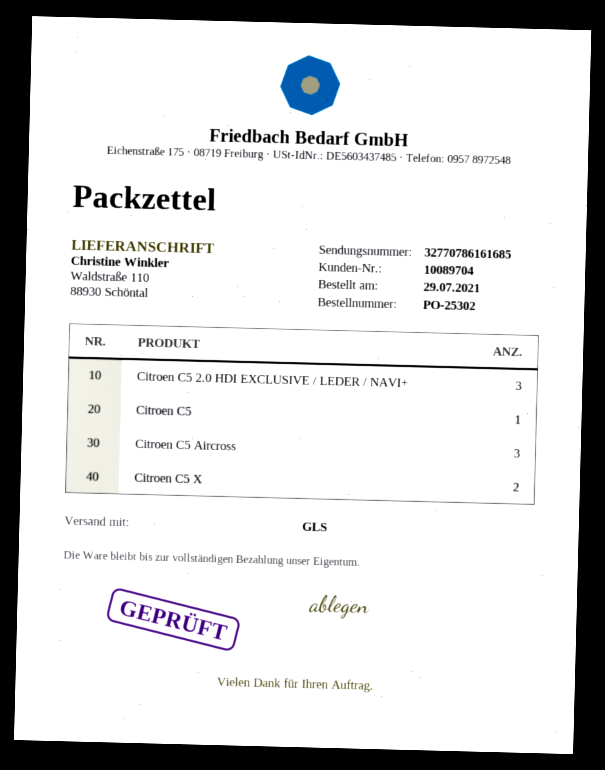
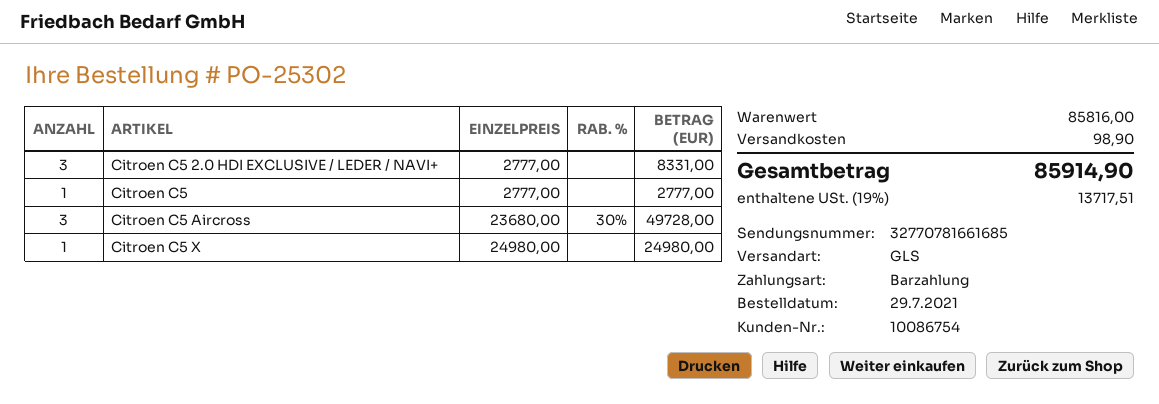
customer number: 10089704 -> 10086754
tracking number: 32770786161685 -> 32770781661685
Citroen C5 X: 2 -> 1

